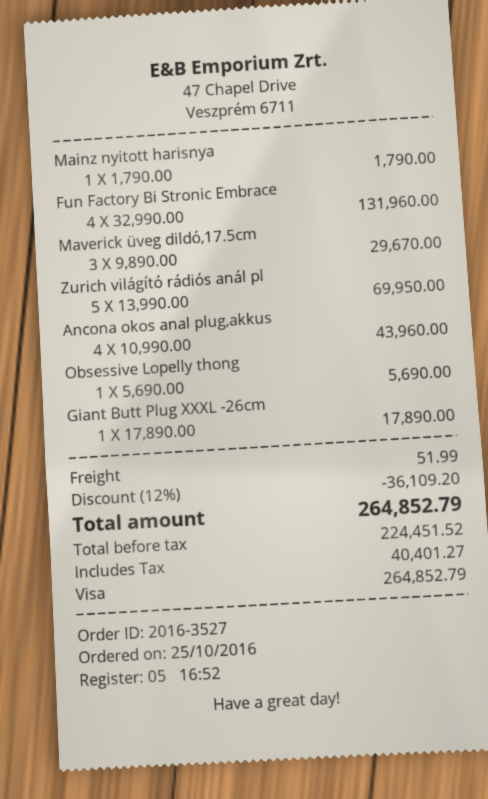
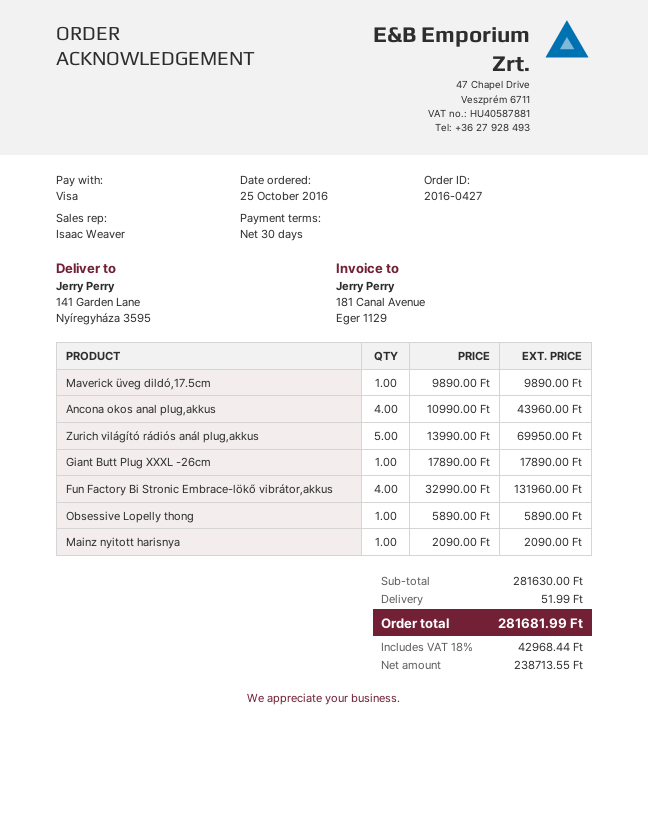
order number: 2016-3527 -> 2016-0427
Mainz nyitott harisnya: 1 x 1790.00 = 1790.00 -> 1 x 2090.00 = 2090.00
Maverick üveg dildó,17.5cm: 3 x 9890.00 = 29670.00 -> 1 x 9890.00 = 9890.00
Obsessive Lopelly thong: 1 x 5690.00 = 5690.00 -> 1 x 5890.00 = 5890.00
discount: 12% = 36109.20 -> none
net: 224451.52 -> 238713.55
tax: 40401.27 -> 42968.44
total: 264852.79 -> 281681.99

